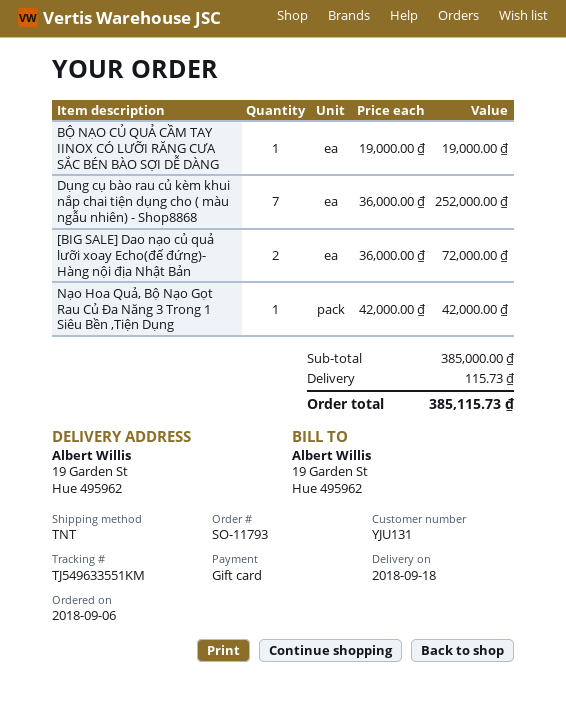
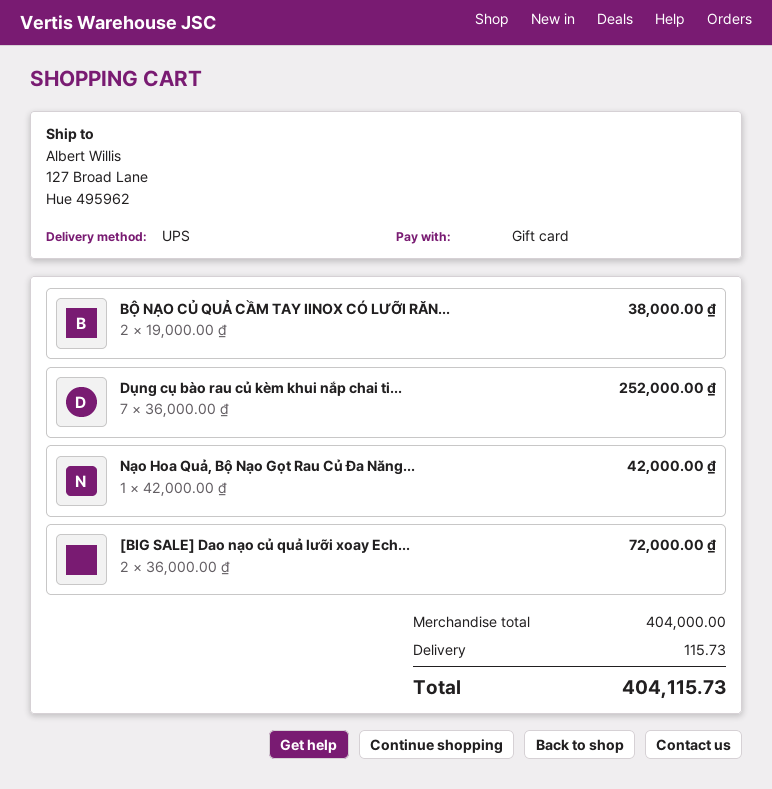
shipping method: TNT -> UPS
ship to: 19 Garden St, Hue 495962 -> 127 Broad Lane, Hue 495962
BỘ NẠO CỦ QUẢ CẦM TAY IINOX CÓ LƯỠI RĂNG CƯA SẮC BÉN BÀO SỢI DỄ DÀNG: 1 x 19000.00 = 19000.00 -> 2 x 19000.00 = 38000.00
subtotal: 385000.00 -> 404000.00
total: 385115.73 -> 404115.73

